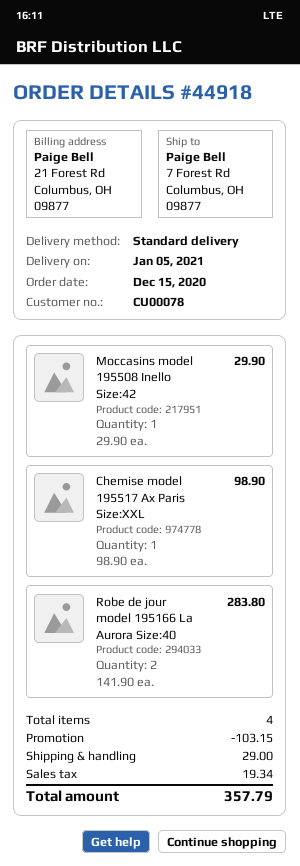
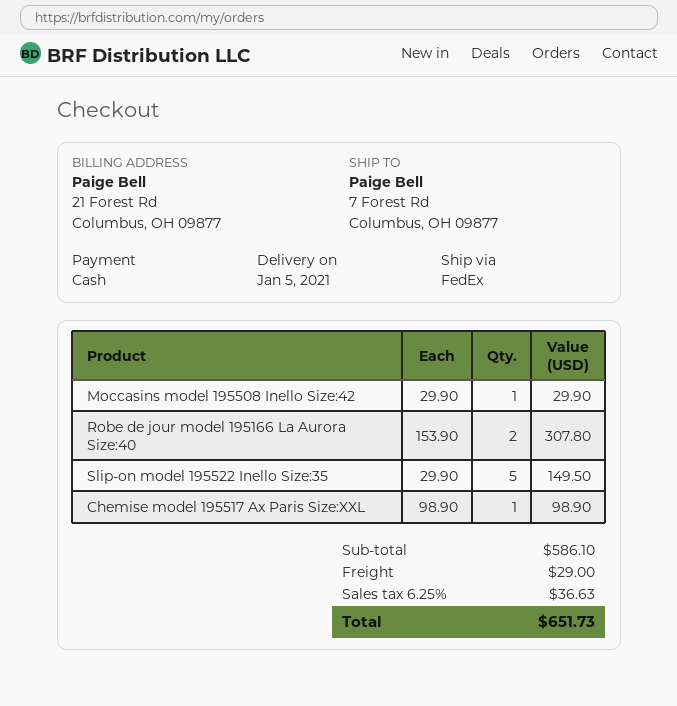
shipping method: standard -> FedEx
Robe de jour model 195166 La Aurora Size:40: 2 x 141.90 = 283.80 -> 2 x 153.90 = 307.80
Slip-on model 195522 Inello Size:35: none -> 5 x 29.90 = 149.50
discount: 103.15 -> none
tax: 19.34 -> 36.63
total: 357.79 -> 651.73

